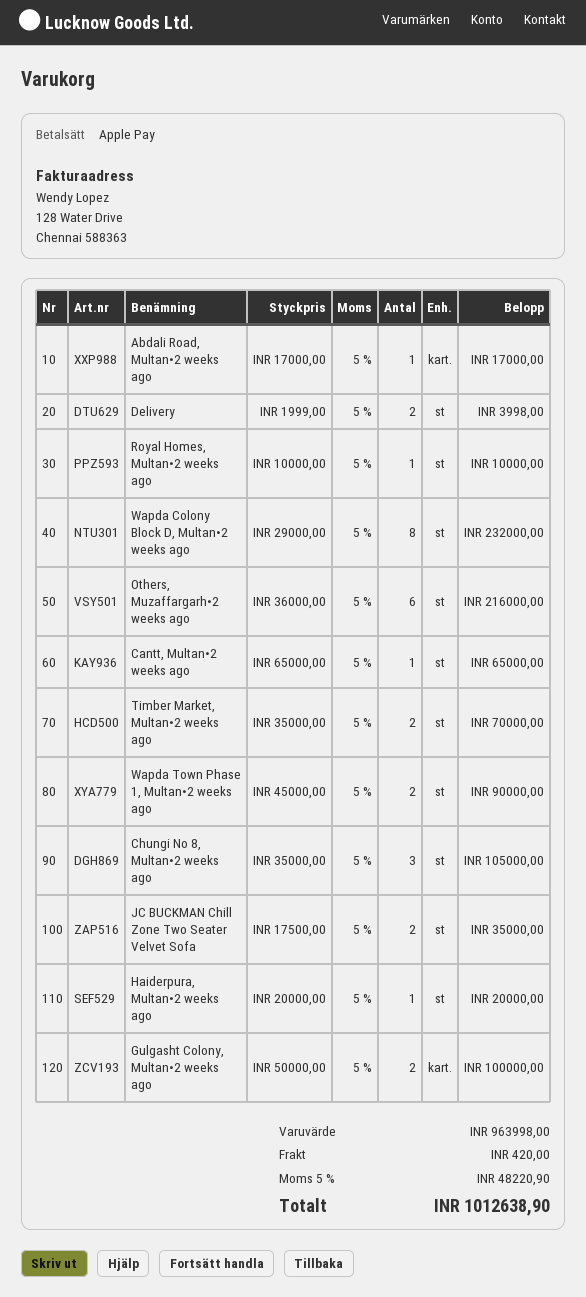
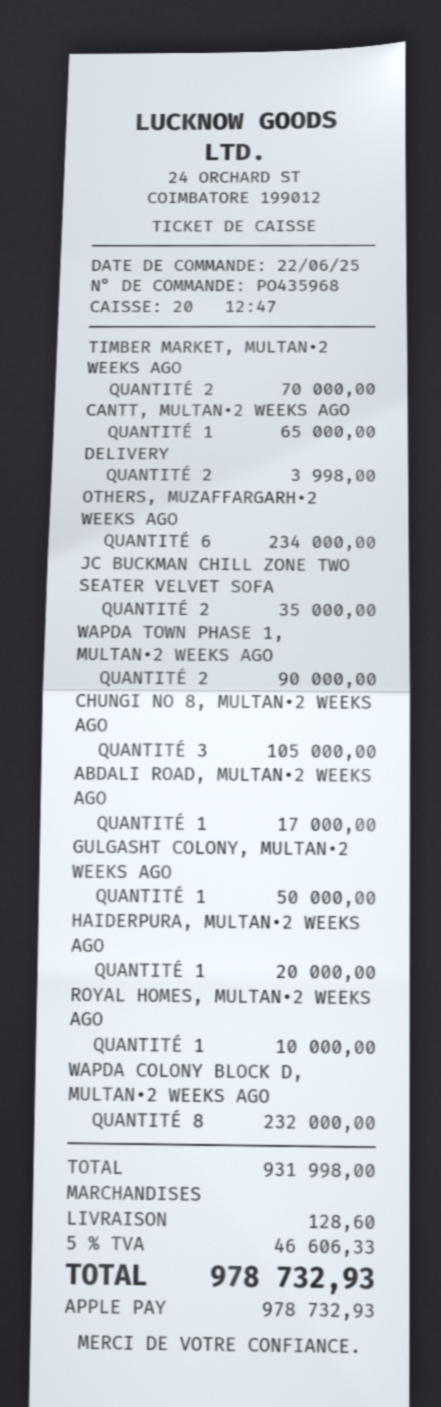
Others, Muzaffargarh•2 weeks ago: 6 for 216000.00 -> 6 for 234000.00
Gulgasht Colony, Multan•2 weeks ago: 2 for 100000.00 -> 1 for 50000.00
subtotal: 963998.00 -> 931998.00
shipping: 420.00 -> 128.60
tax: 5% = 48220.90 -> 5% = 46606.33
total: 1012638.90 -> 978732.93

